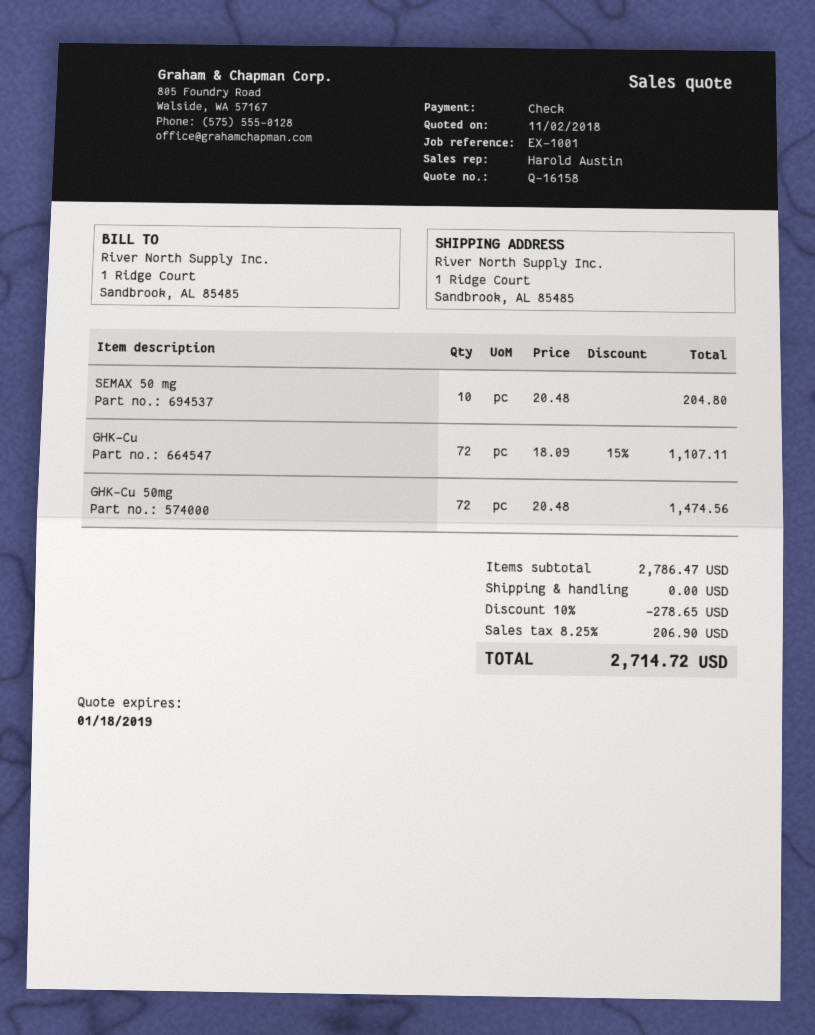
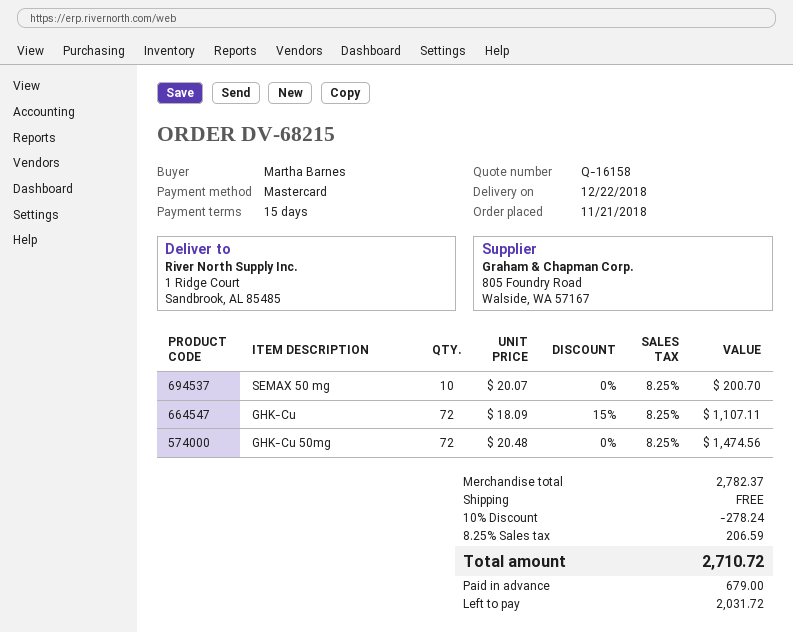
payment method: cheque -> Mastercard
SEMAX 50 mg: 10 x 20.48 = 204.80 -> 10 x 20.07 = 200.70
subtotal: 2786.47 -> 2782.37
discount: 10% = 278.65 -> 10% = 278.24
tax: 8.25% = 206.90 -> 8.25% = 206.59
total: 2714.72 -> 2710.72

